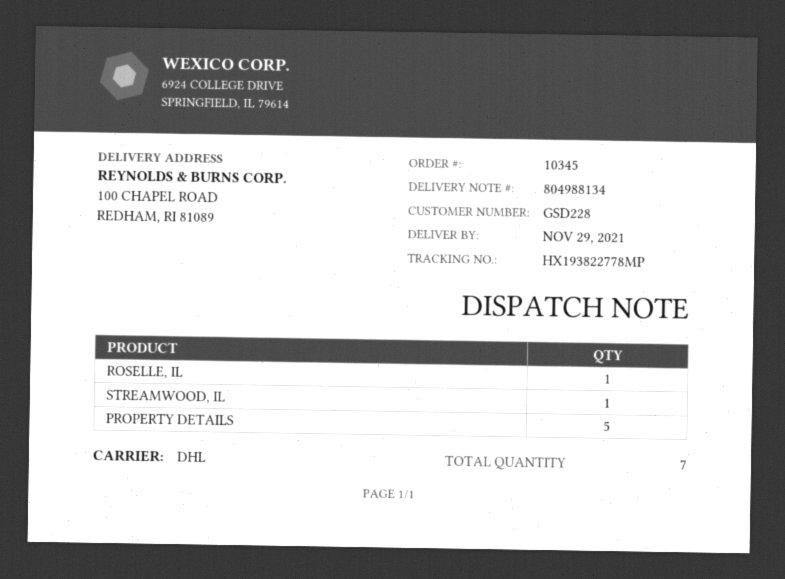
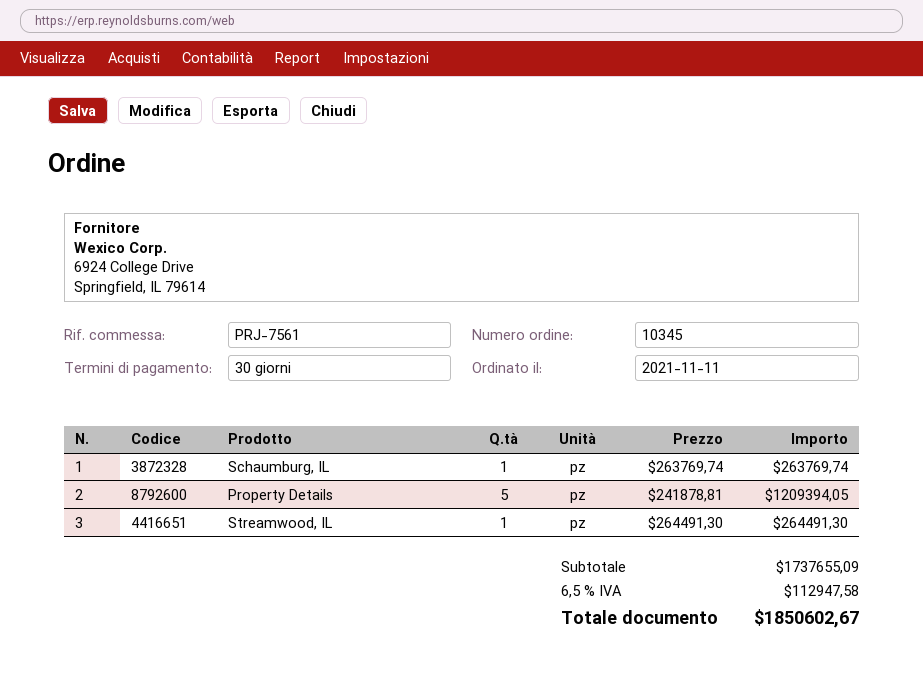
ROSELLE, IL: 1 -> none
Schaumburg, IL: none -> 1

